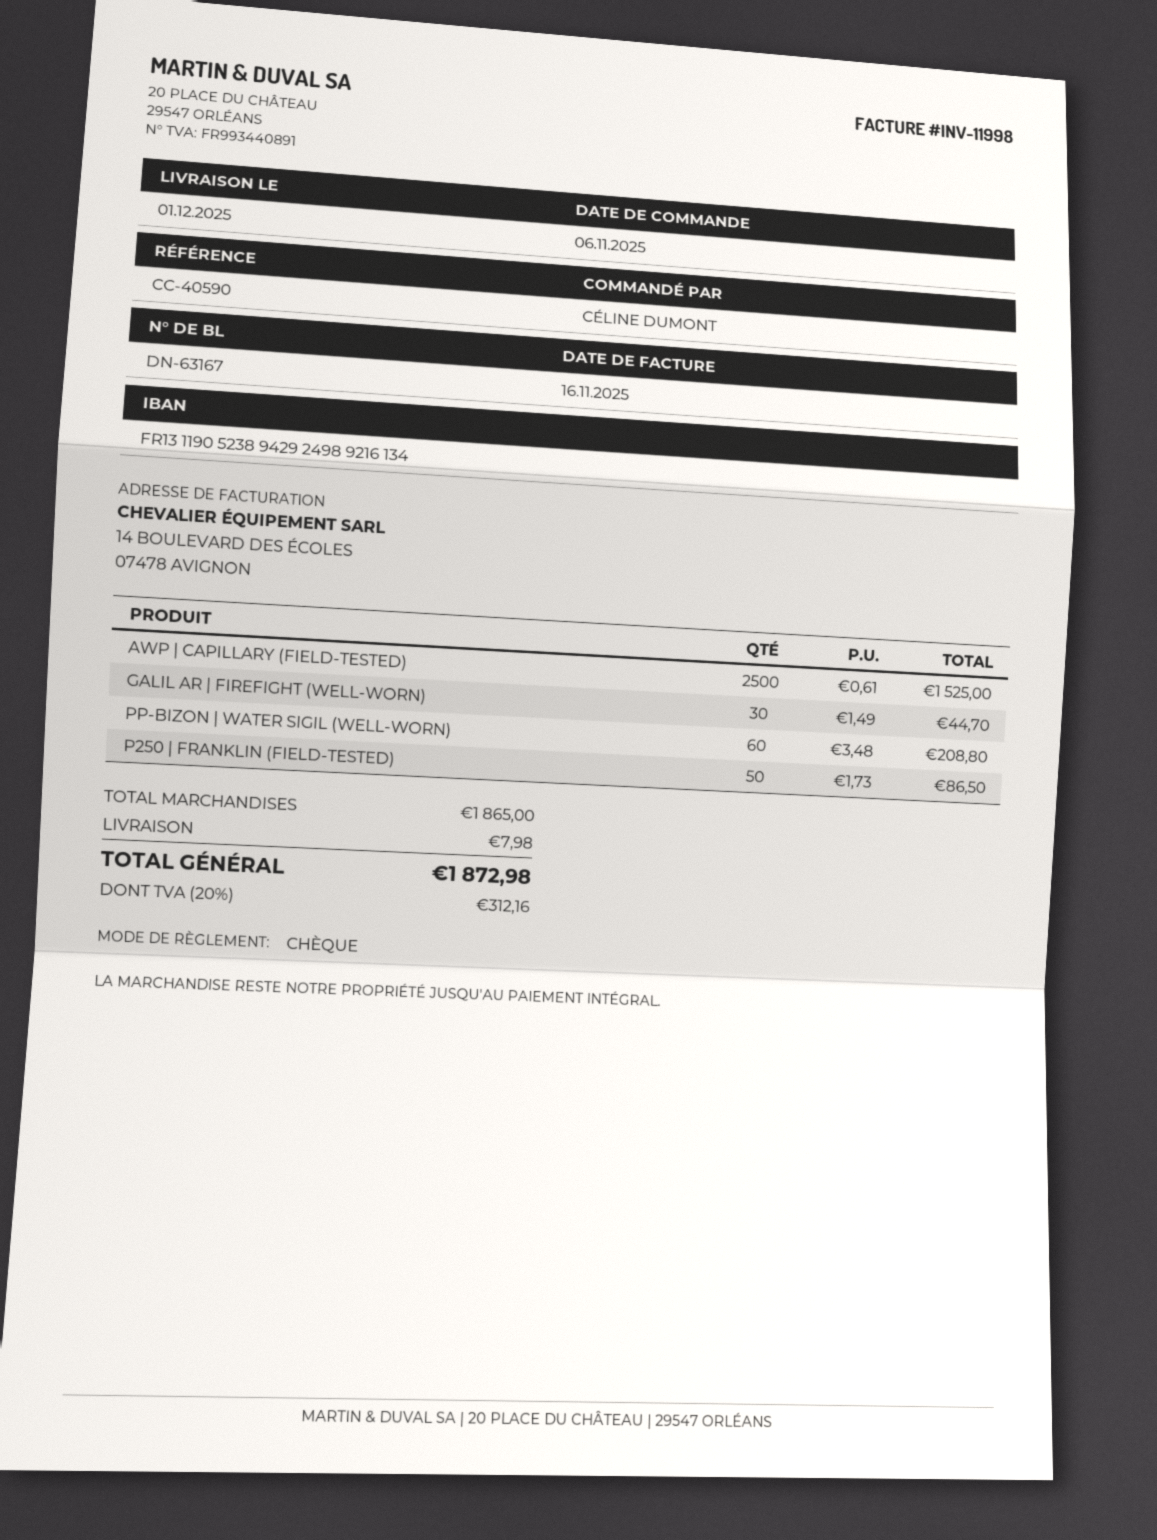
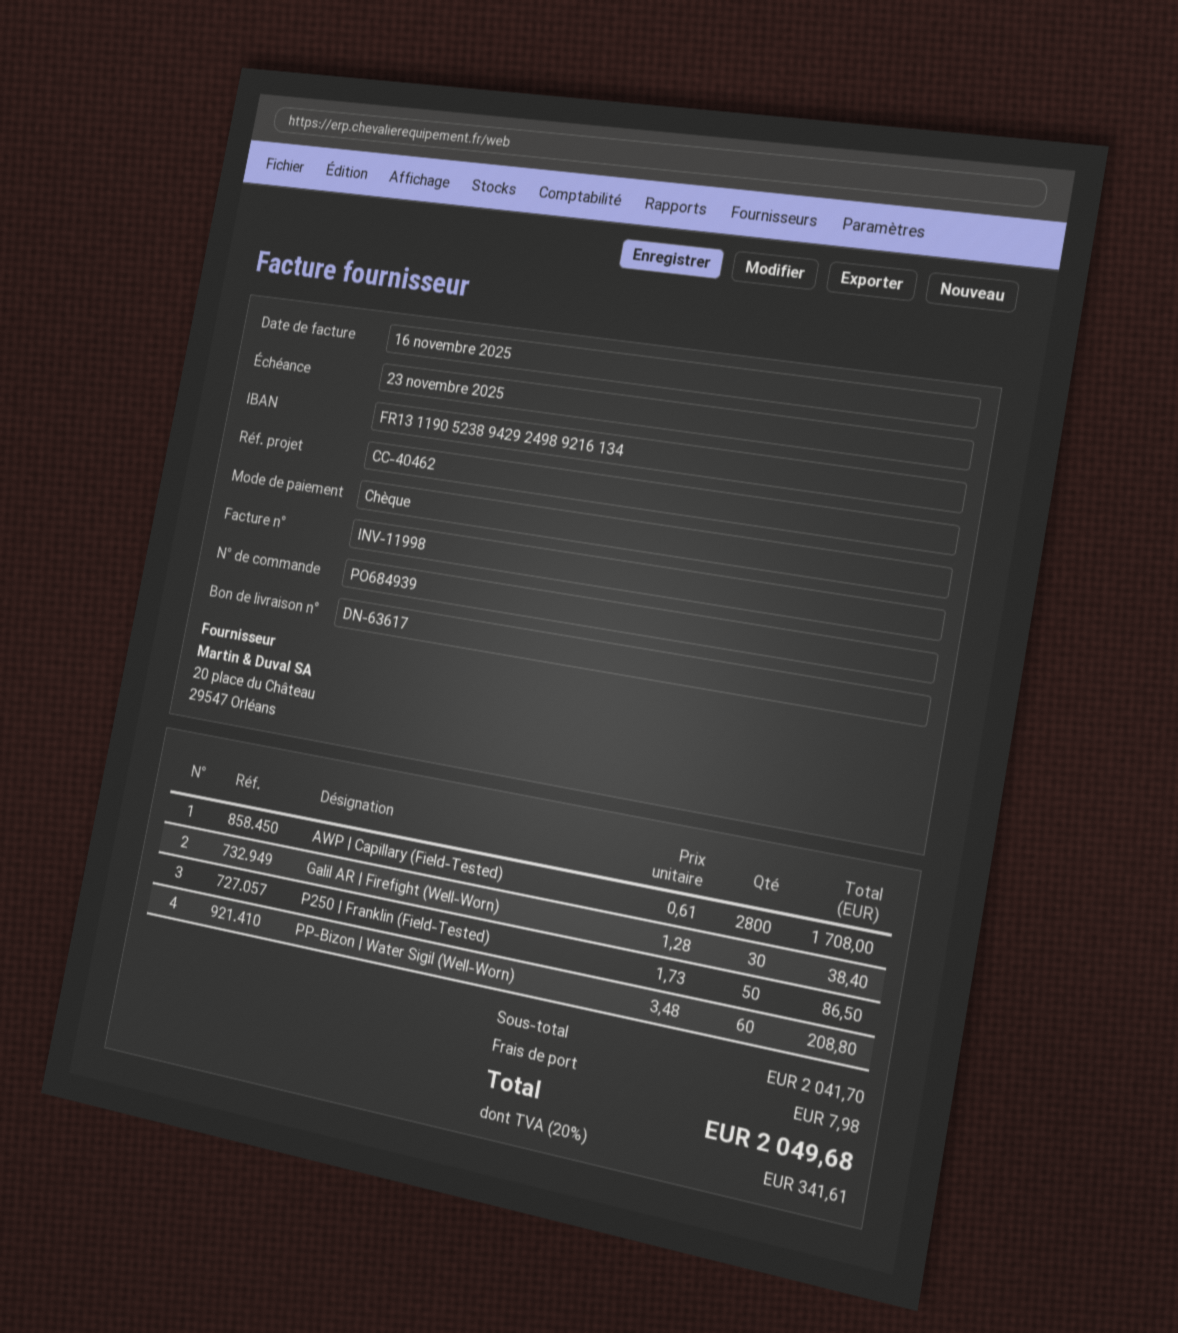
delivery note number: DN-63167 -> DN-63617
reference: CC-40590 -> CC-40462
AWP | CAPILLARY (FIELD-TESTED): 2500 x 0.61 = 1525.00 -> 2800 x 0.61 = 1708.00
GALIL AR | FIREFIGHT (WELL-WORN): 30 x 1.49 = 44.70 -> 30 x 1.28 = 38.40
subtotal: 1865.00 -> 2041.70
tax: 20% = 312.16 -> 20% = 341.61
total: 1872.98 -> 2049.68

